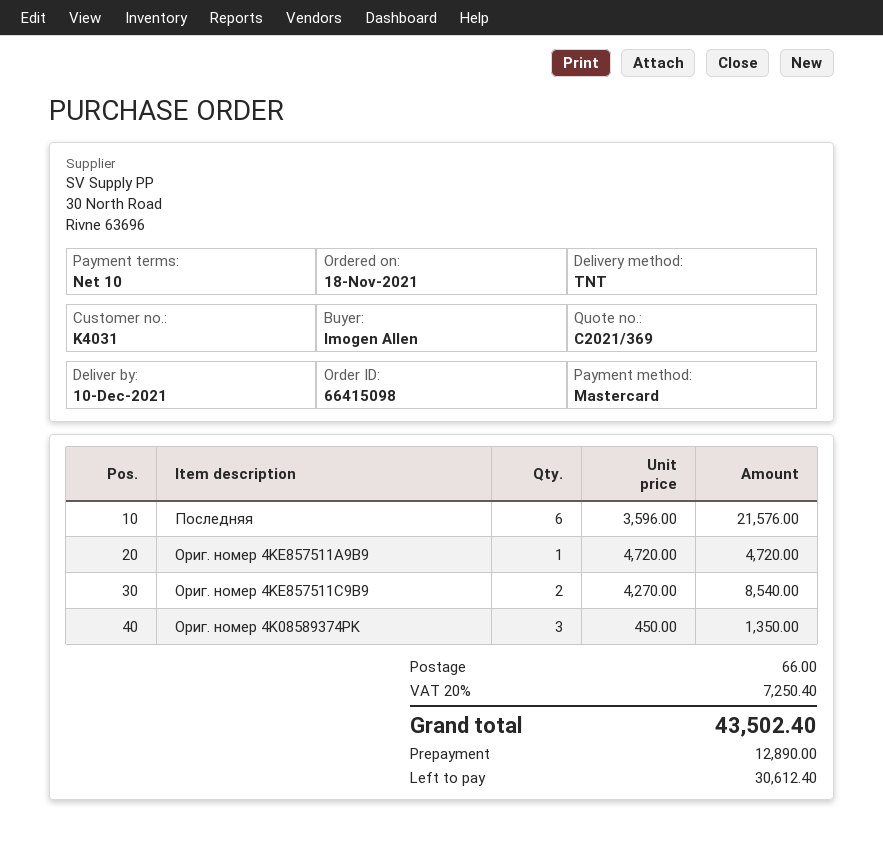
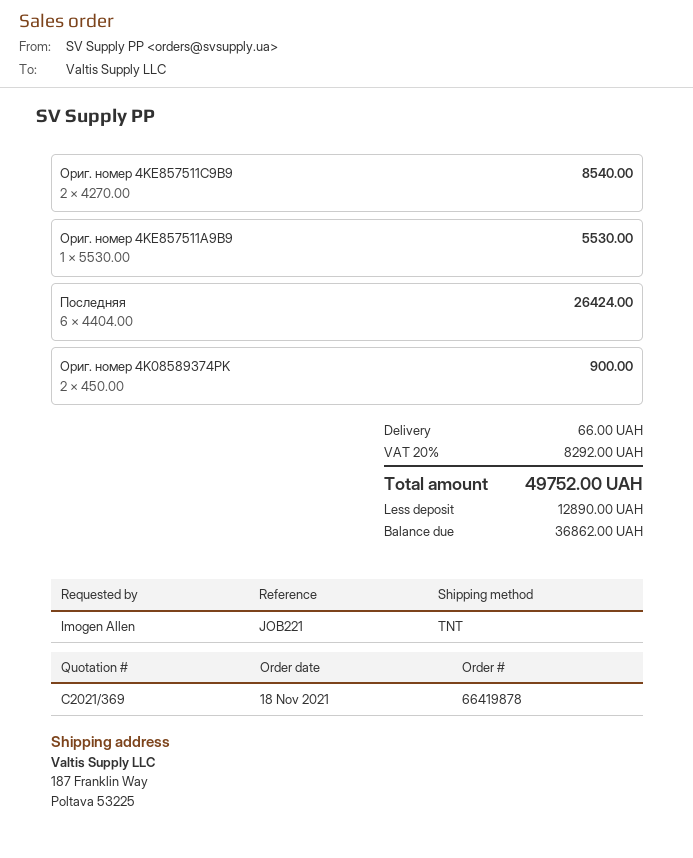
order number: 66415098 -> 66419878
Последняя: 6 x 3596.00 = 21576.00 -> 6 x 4404.00 = 26424.00
Ориг. номер 4KE857511A9B9: 1 x 4720.00 = 4720.00 -> 1 x 5530.00 = 5530.00
Ориг. номер 4K08589374PK: 3 x 450.00 = 1350.00 -> 2 x 450.00 = 900.00
tax: 20% = 7250.40 -> 20% = 8292.00
total: 43502.40 -> 49752.00
balance: 30612.40 -> 36862.00

